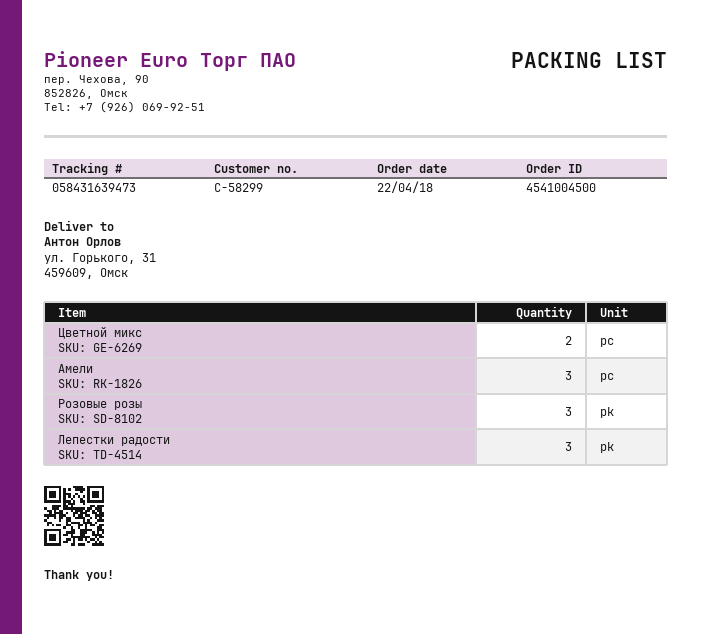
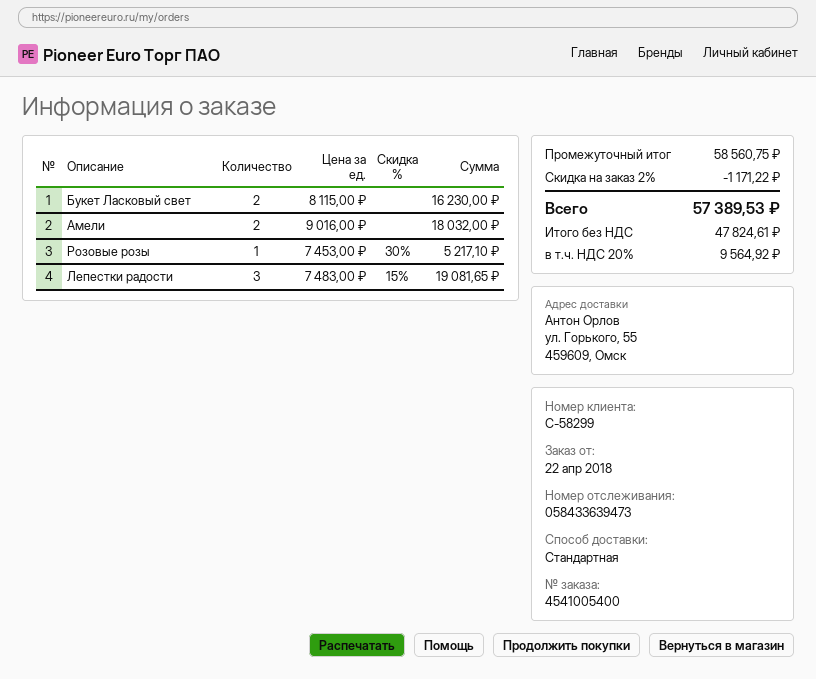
order number: 4541004500 -> 4541005400
tracking number: 058431639473 -> 058433639473
ship to: ул. Горького, 31, 459609, Омск -> ул. Горького, 55, 459609, Омск
Цветной микс: 2 -> none
Амели: 3 -> 2
Розовые розы: 3 -> 1
Букет Ласковый свет: none -> 2

